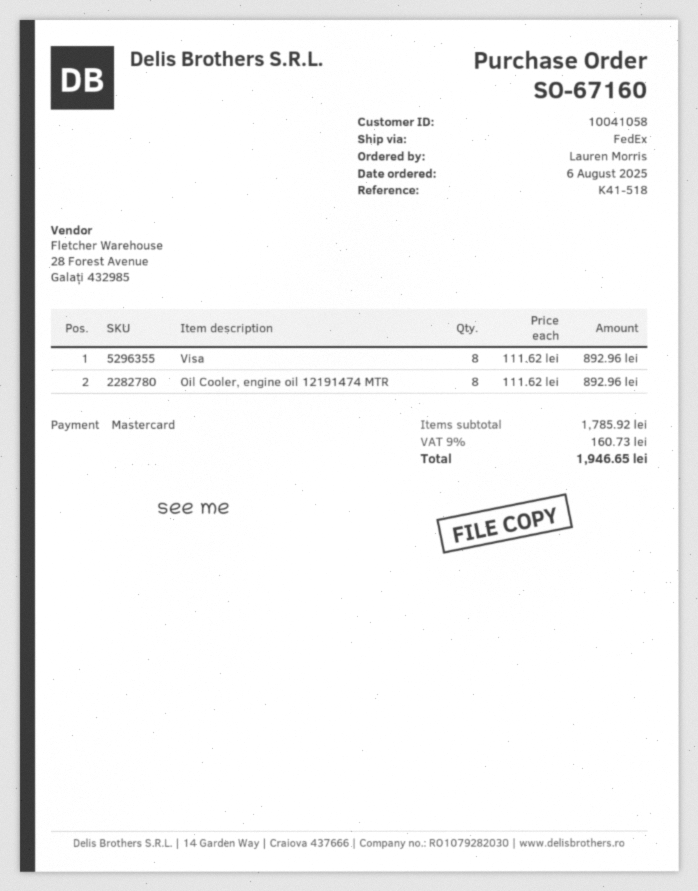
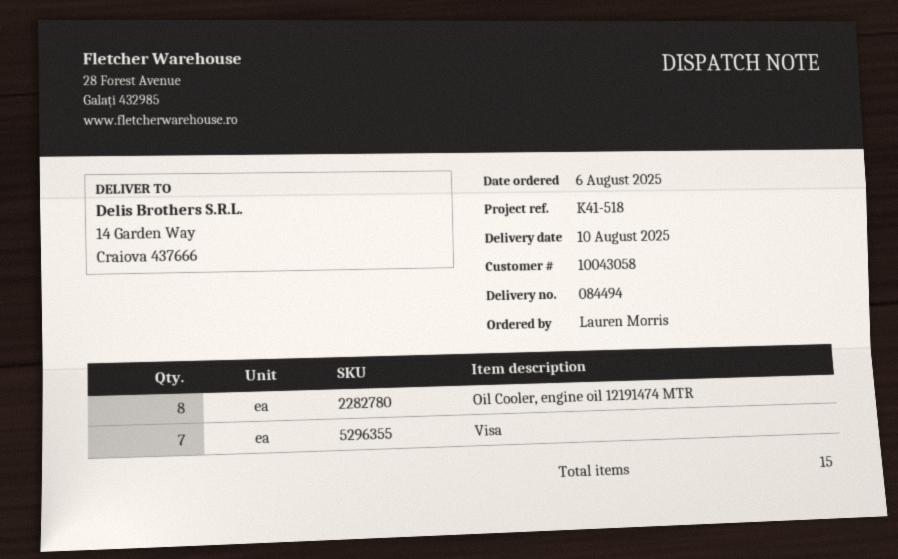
customer number: 10041058 -> 10043058
Visa: 8 -> 7

